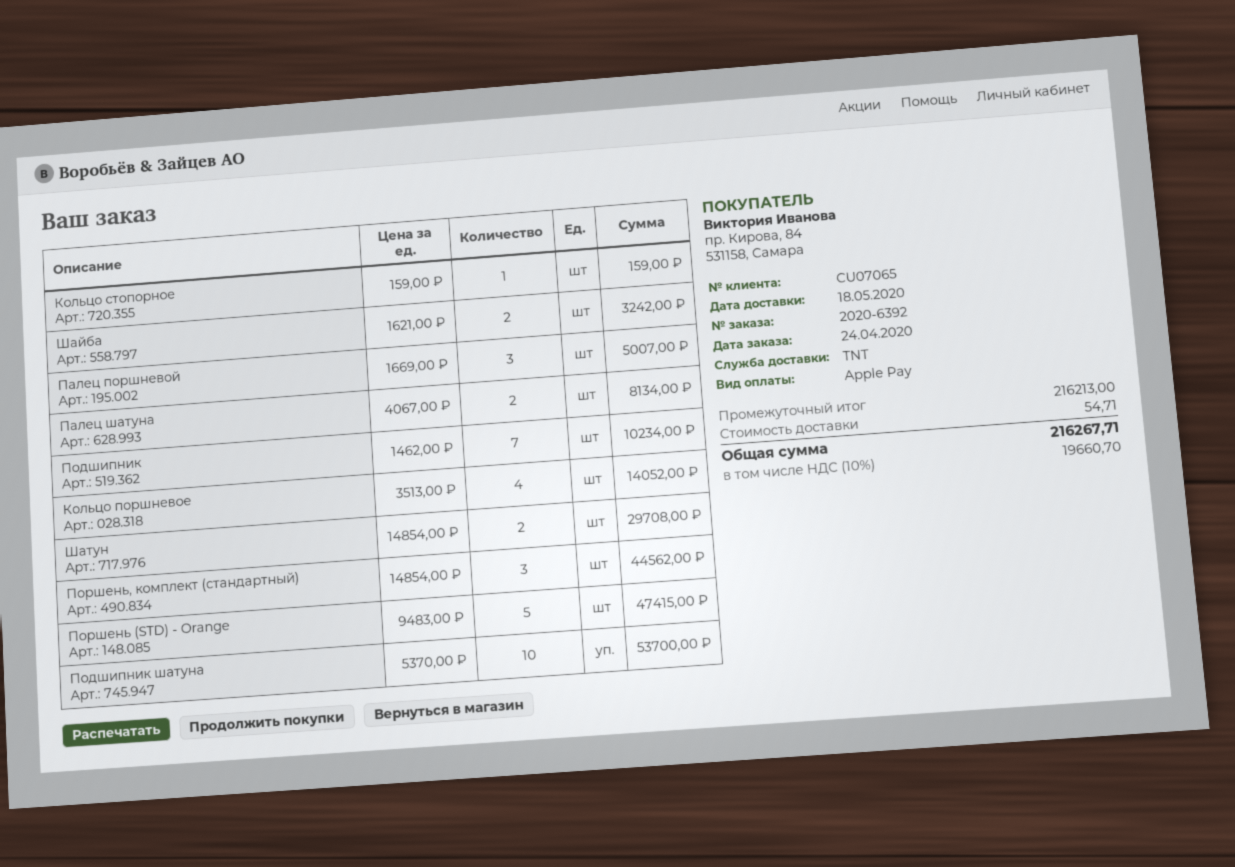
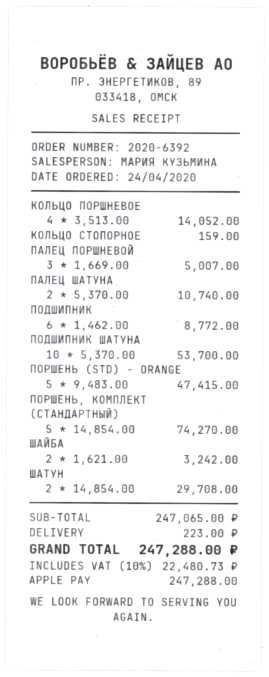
Палец шатуна: 2 x 4067.00 = 8134.00 -> 2 x 5370.00 = 10740.00
Подшипник: 7 x 1462.00 = 10234.00 -> 6 x 1462.00 = 8772.00
Поршень, комплект (стандартный): 3 x 14854.00 = 44562.00 -> 5 x 14854.00 = 74270.00
subtotal: 216213.00 -> 247065.00
shipping: 54.71 -> 223.00
tax: 10% = 19660.70 -> 10% = 22480.73
total: 216267.71 -> 247288.00

